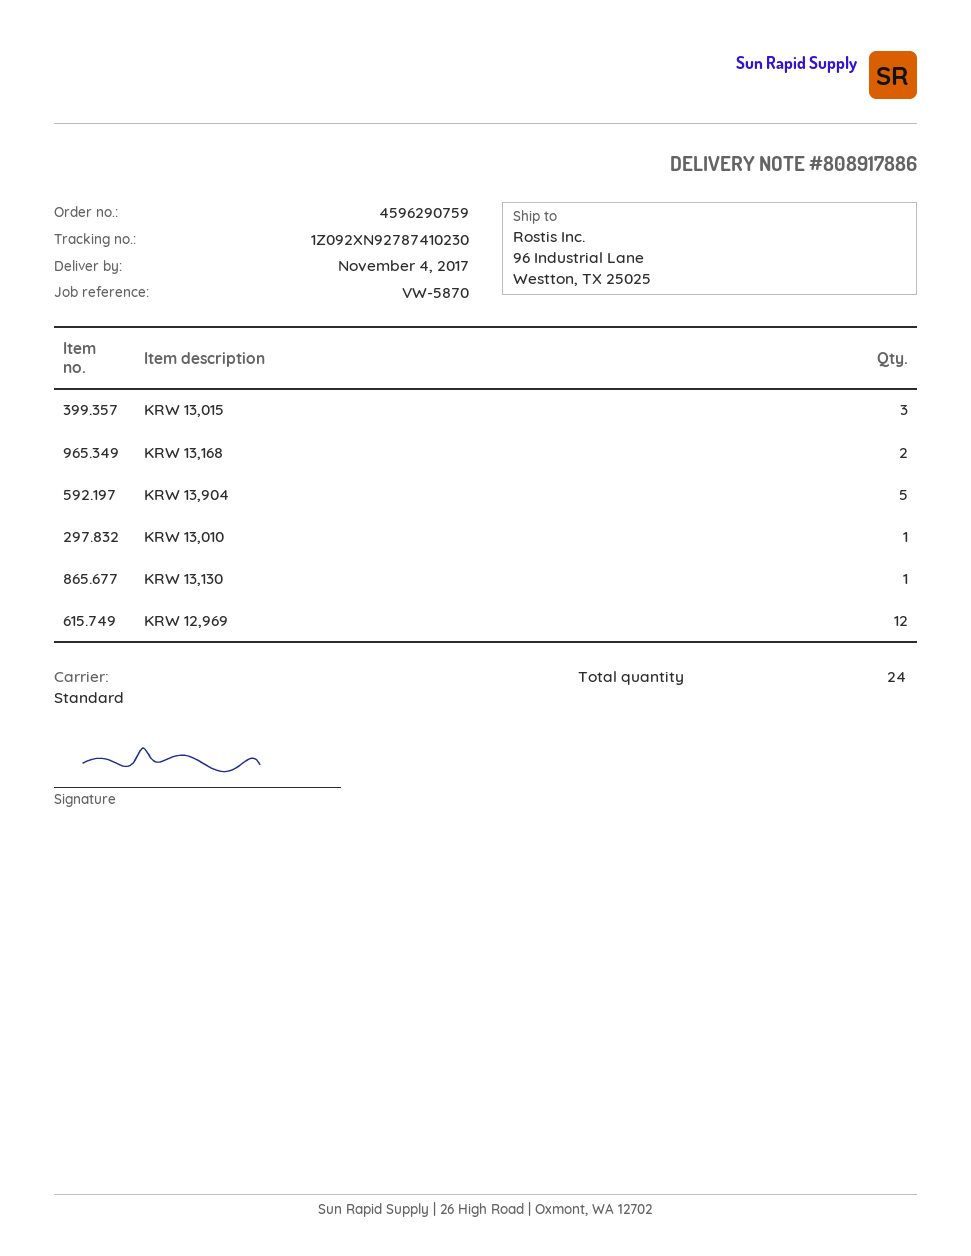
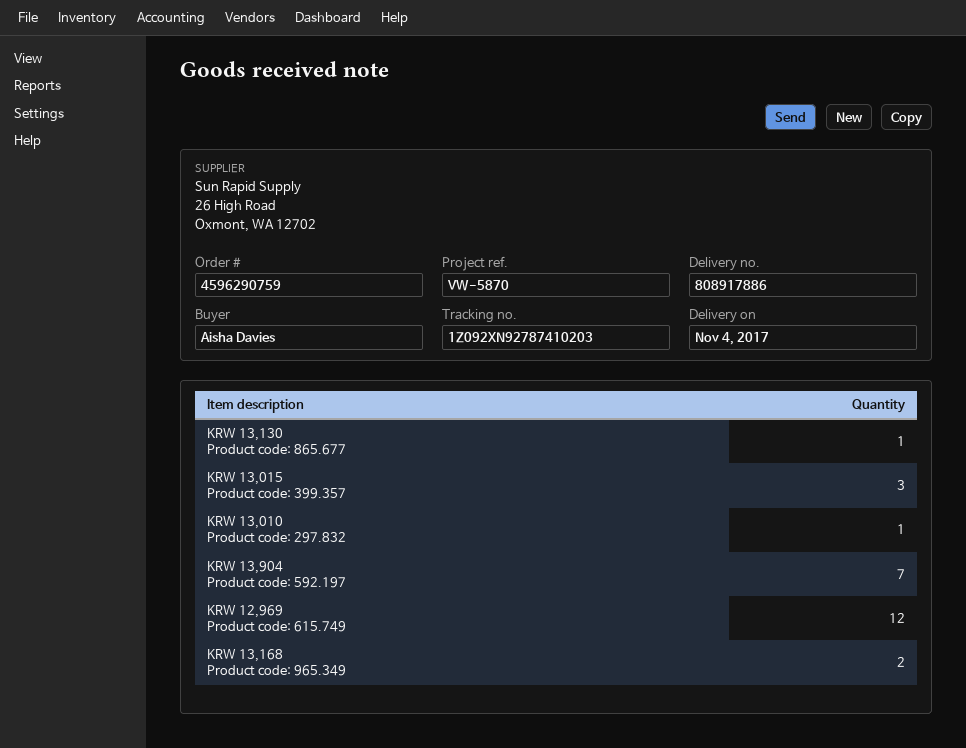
tracking number: 1Z092XN92787410230 -> 1Z092XN92787410203
KRW 13,904: 5 -> 7

